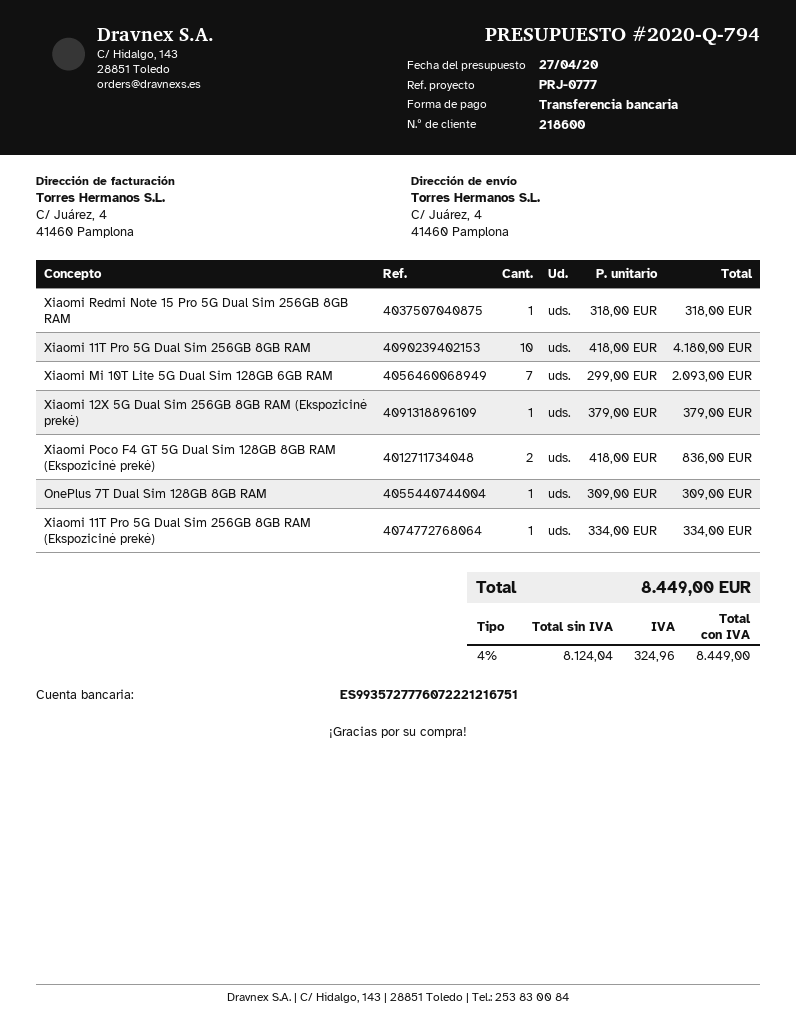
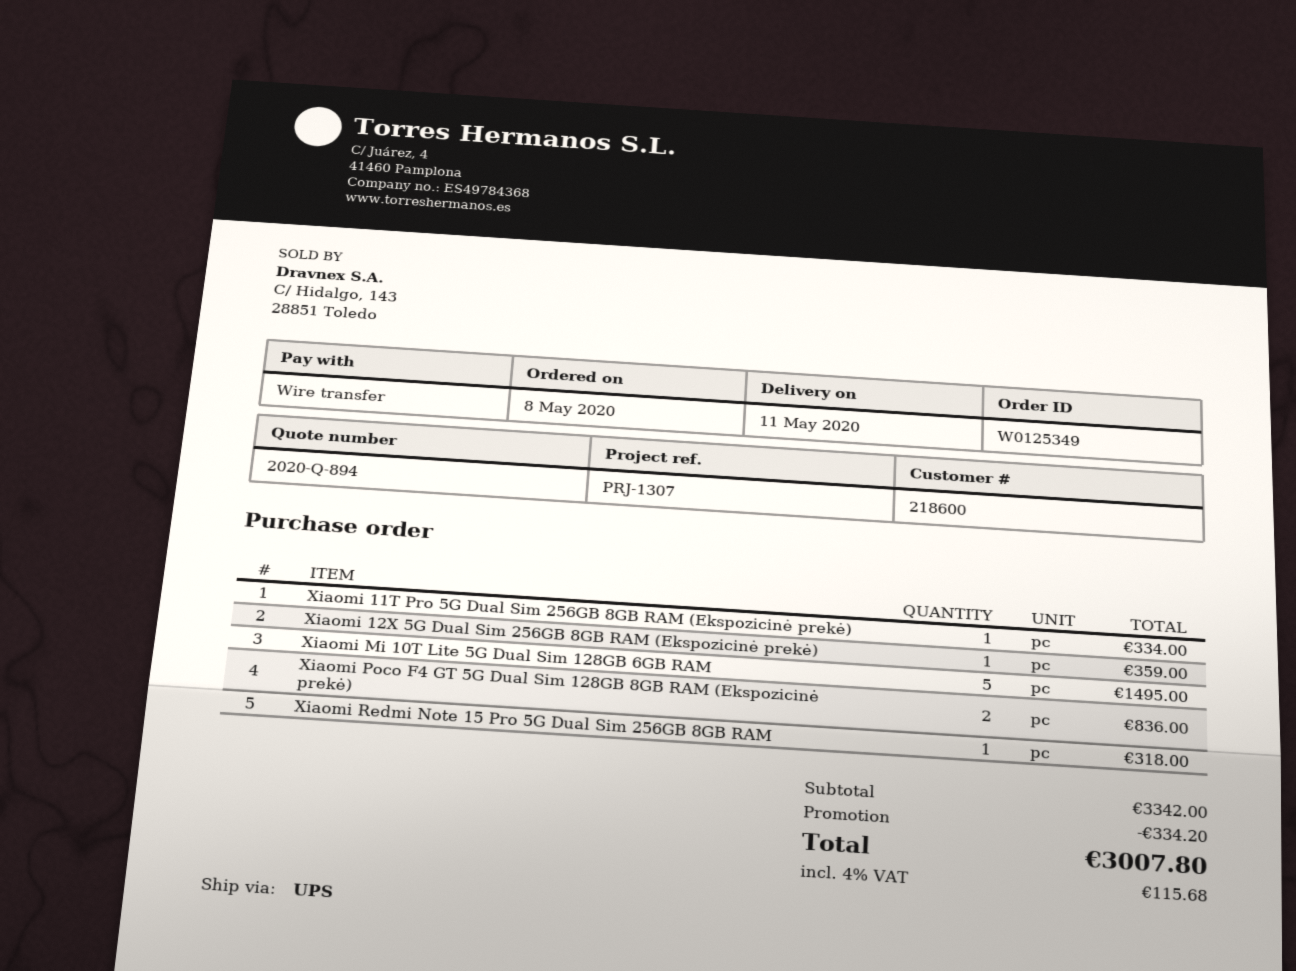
quote number: 2020-Q-794 -> 2020-Q-894
reference: PRJ-0777 -> PRJ-1307
Xiaomi 11T Pro 5G Dual Sim 256GB 8GB RAM: 10 for 4180.00 -> none
Xiaomi Mi 10T Lite 5G Dual Sim 128GB 6GB RAM: 7 for 2093.00 -> 5 for 1495.00
Xiaomi 12X 5G Dual Sim 256GB 8GB RAM (Ekspozicinė prekė): 1 for 379.00 -> 1 for 359.00
OnePlus 7T Dual Sim 128GB 8GB RAM: 1 for 309.00 -> none
discount: none -> 334.20
tax: 4% = 324.96 -> 4% = 115.68
total: 8449.00 -> 3007.80

